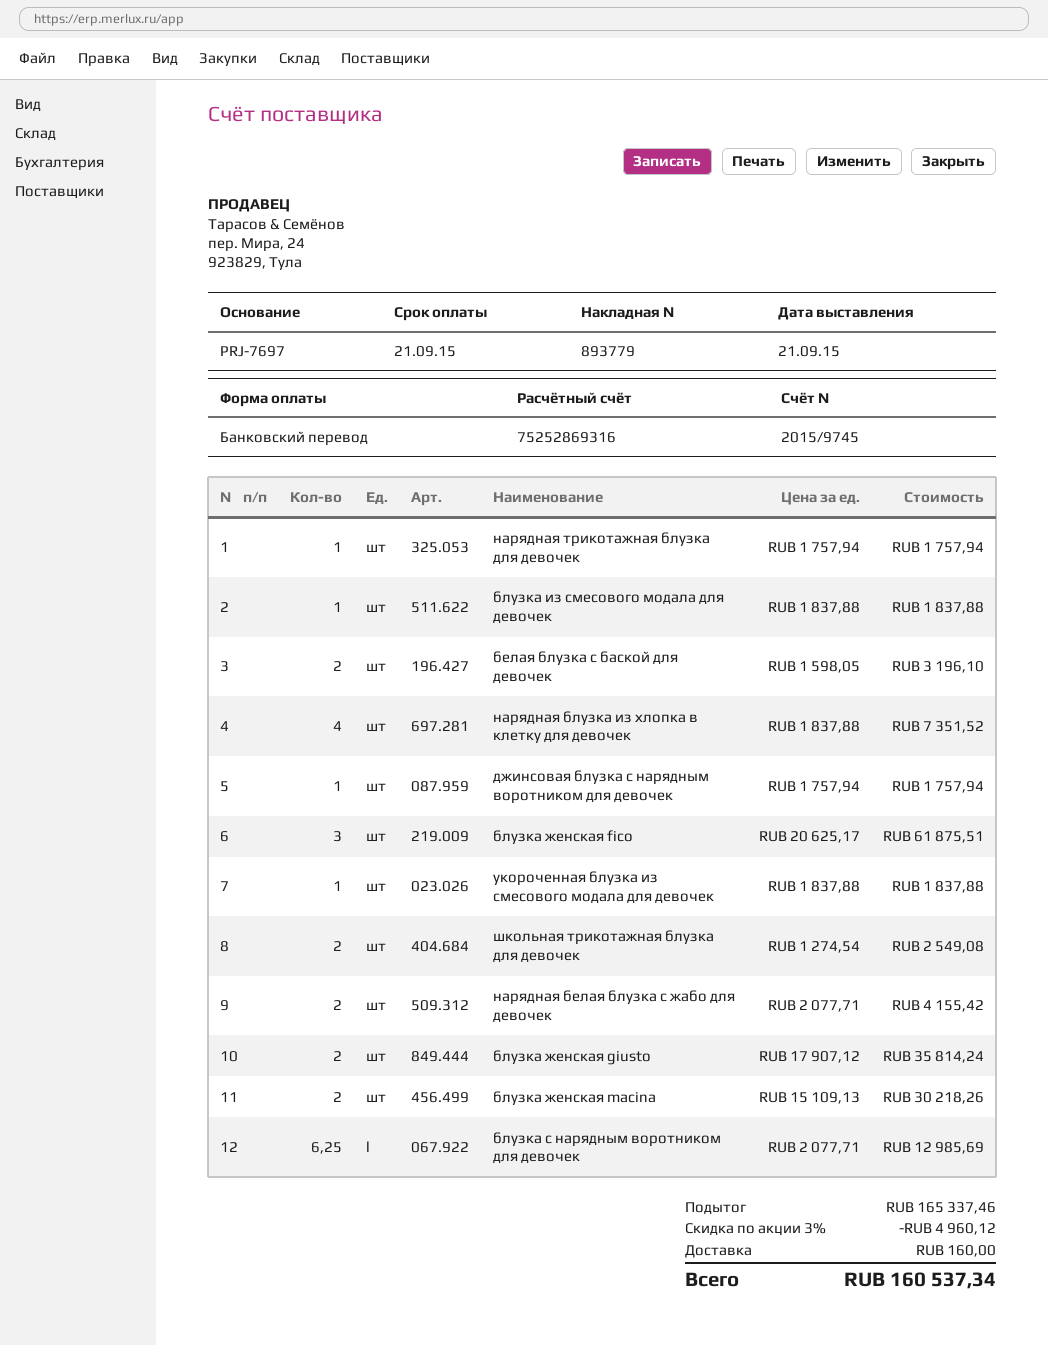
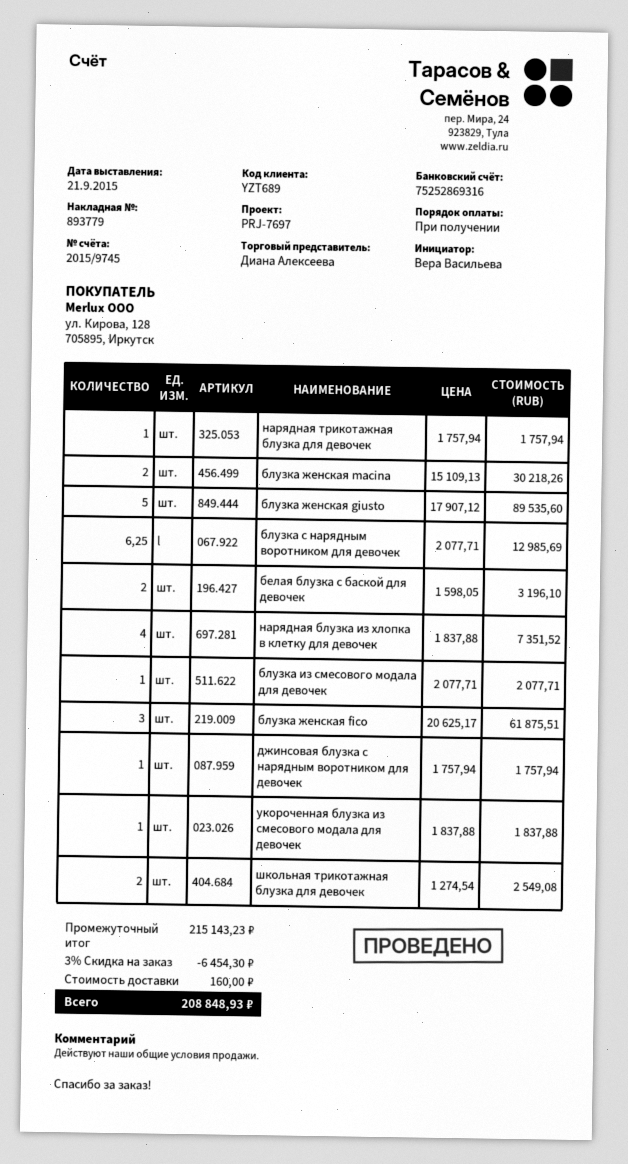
блузка из смесового модала для девочек: 1 x 1837.88 = 1837.88 -> 1 x 2077.71 = 2077.71
нарядная белая блузка с жабо для девочек: 2 x 2077.71 = 4155.42 -> none
блузка женская giusto: 2 x 17907.12 = 35814.24 -> 5 x 17907.12 = 89535.60
subtotal: 165337.46 -> 215143.23
discount: 3% = 4960.12 -> 3% = 6454.30
total: 160537.34 -> 208848.93

